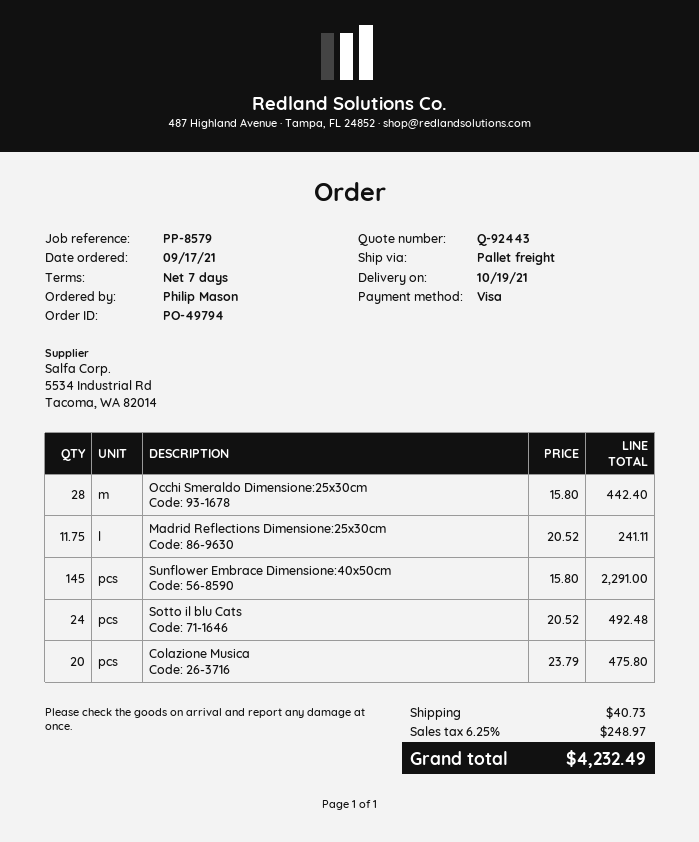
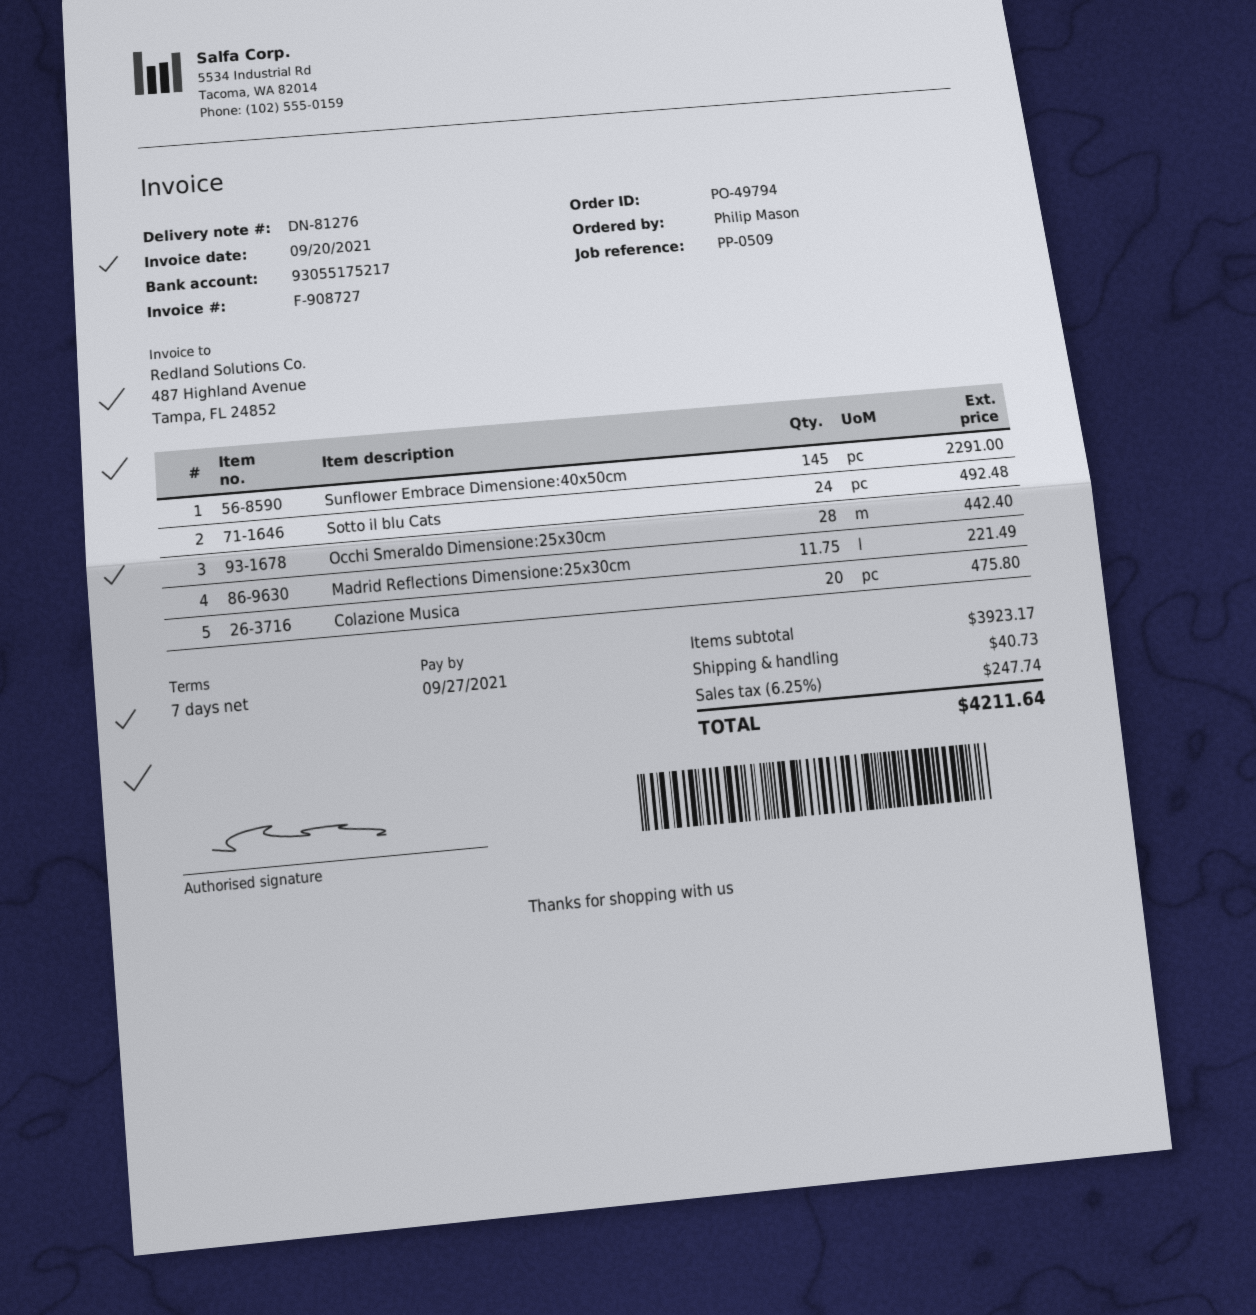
reference: PP-8579 -> PP-0509
Madrid Reflections Dimensione:25x30cm: 11.75 for 241.11 -> 11.75 for 221.49
tax: 6.25% = 248.97 -> 6.25% = 247.74
total: 4232.49 -> 4211.64

